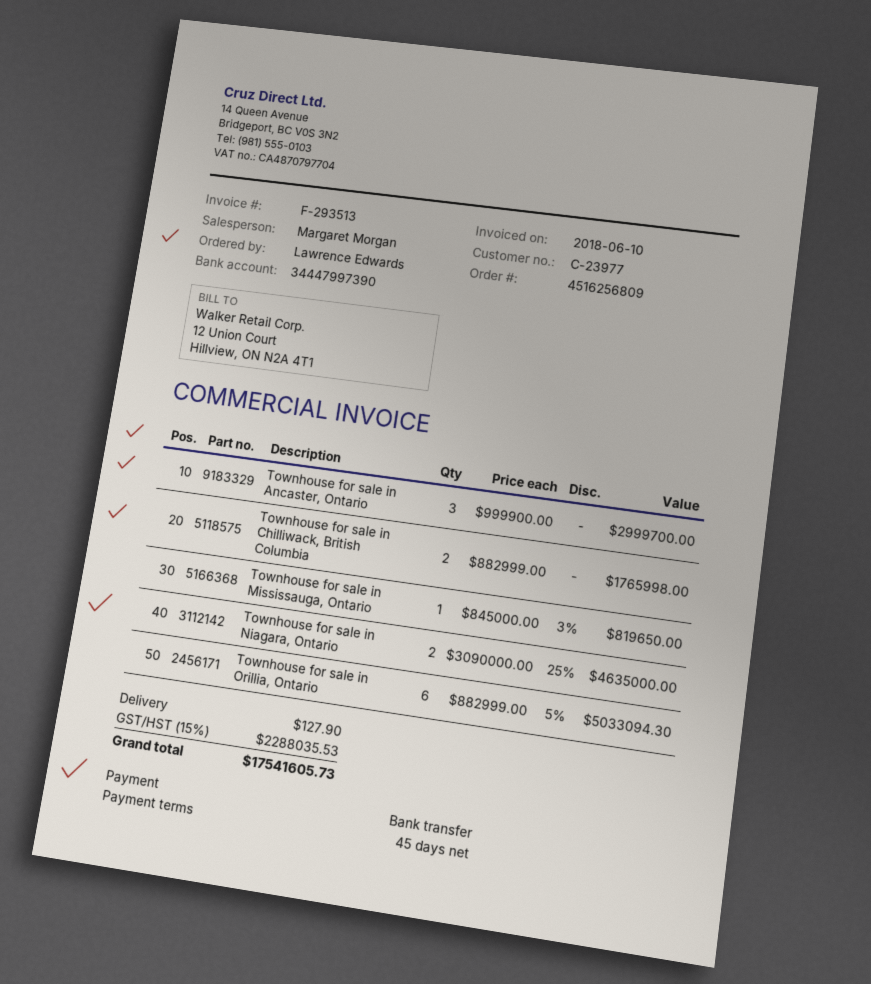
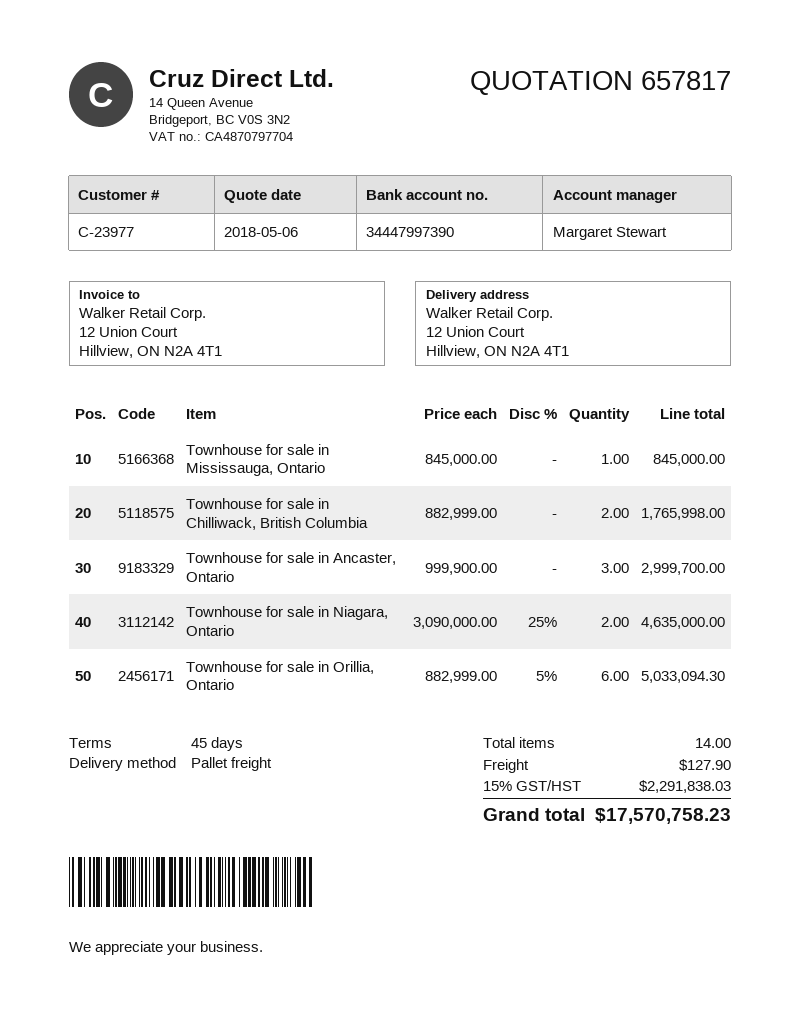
sales rep: Margaret Morgan -> Margaret Stewart
Townhouse for sale in Mississauga, Ontario: 1 x 845000.00 - 3% = 819650.00 -> 1 x 845000.00 = 845000.00
tax: 15% = 2288035.53 -> 15% = 2291838.03
total: 17541605.73 -> 17570758.23

